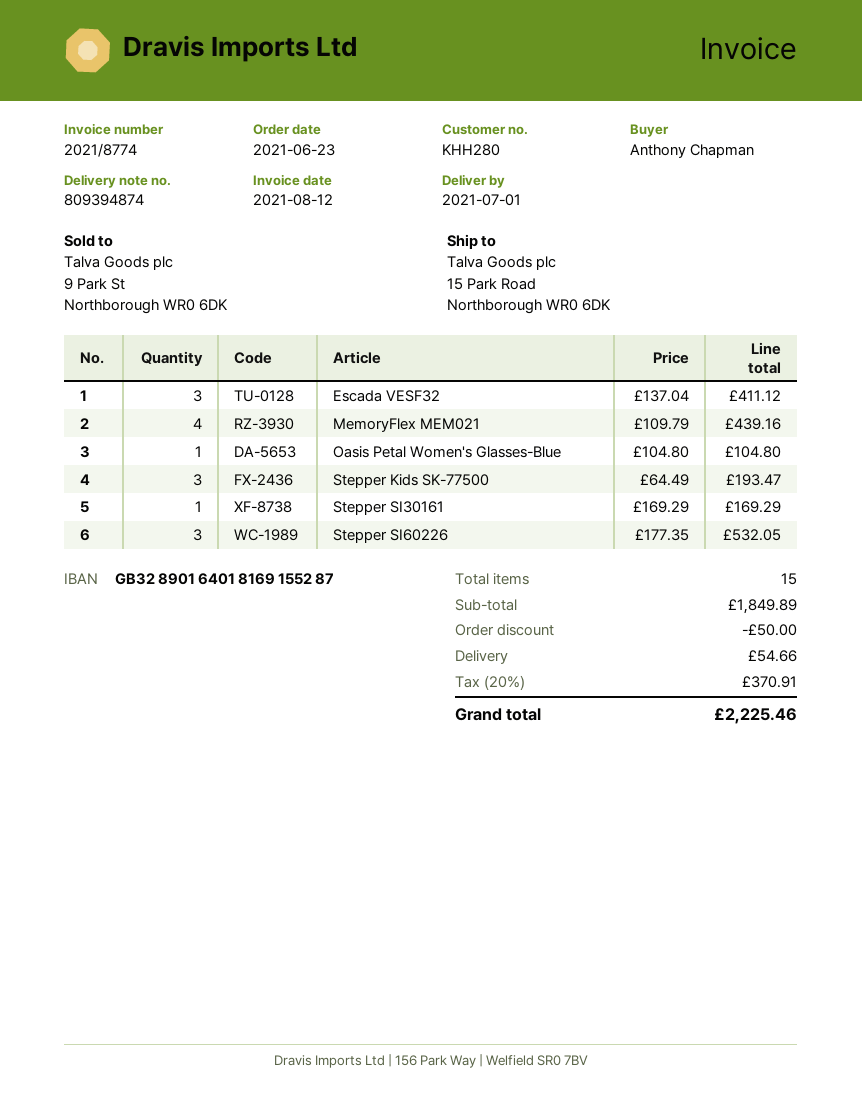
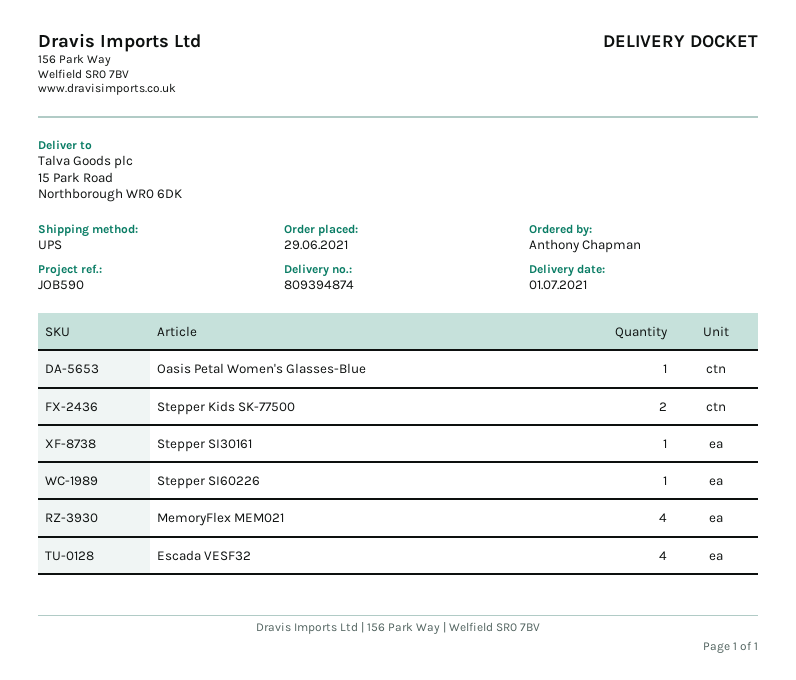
order date: 2021-06-23 -> 2021-06-29
Escada VESF32: 3 -> 4
Stepper Kids SK-77500: 3 -> 2
Stepper SI60226: 3 -> 1

